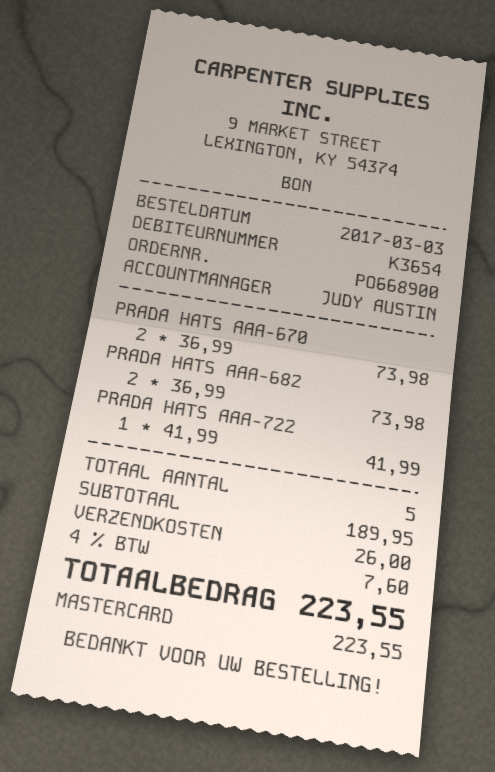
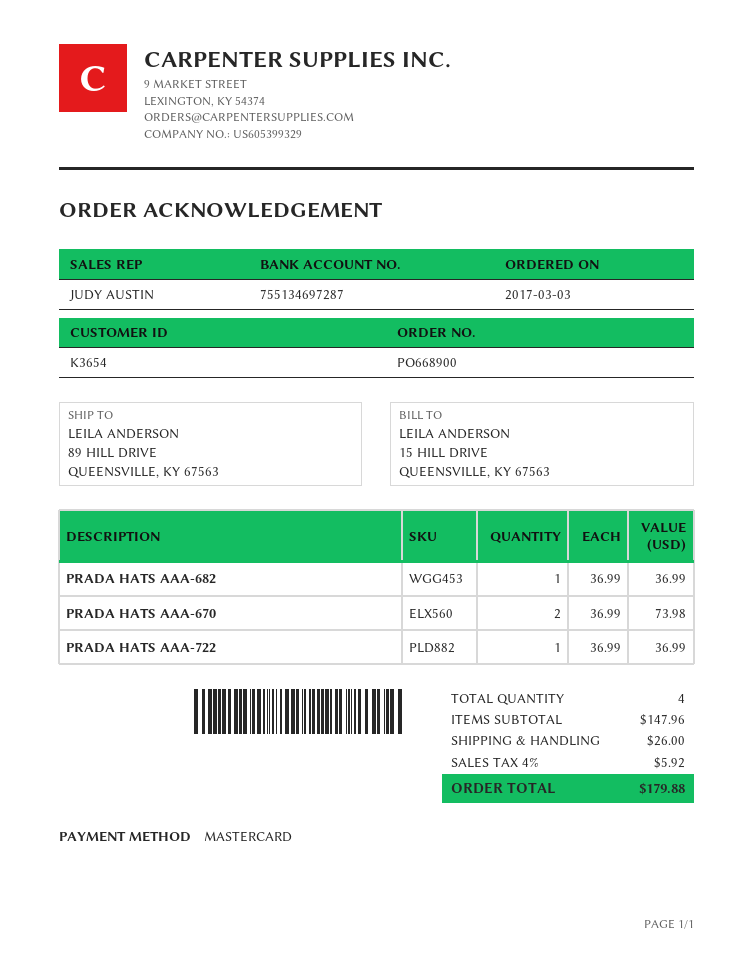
PRADA HATS AAA-682: 2 x 36.99 = 73.98 -> 1 x 36.99 = 36.99
PRADA HATS AAA-722: 1 x 41.99 = 41.99 -> 1 x 36.99 = 36.99
total quantity: 5 -> 4
subtotal: 189.95 -> 147.96
tax: 4% = 7.60 -> 4% = 5.92
total: 223.55 -> 179.88

